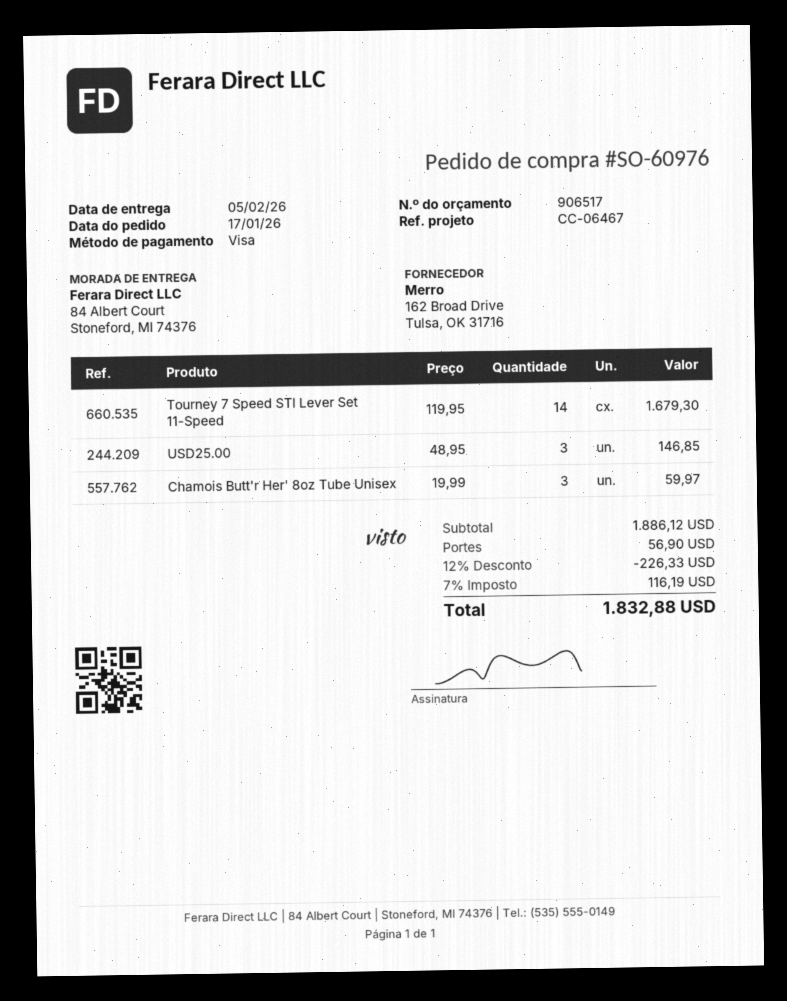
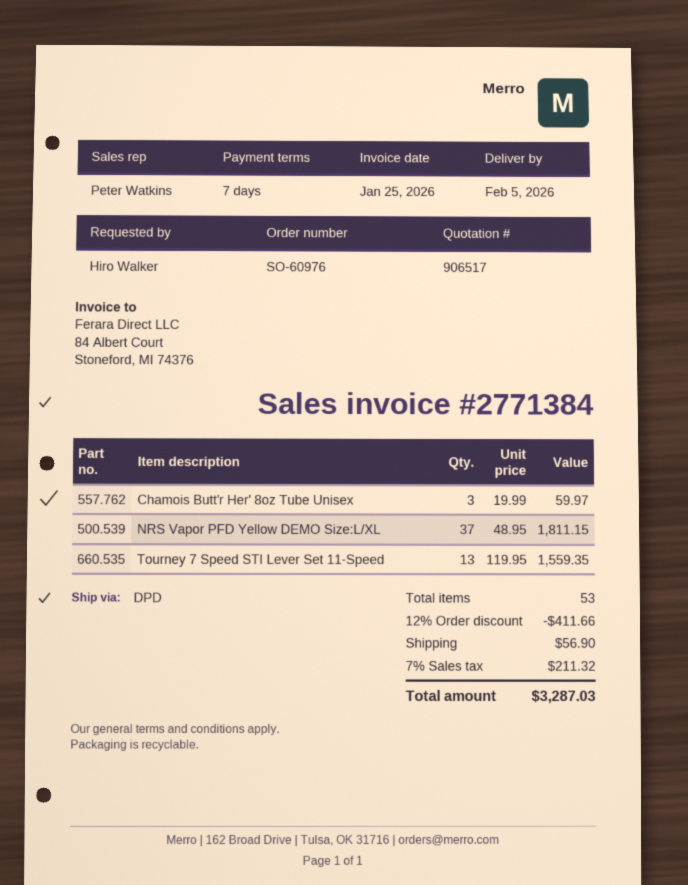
Tourney 7 Speed STI Lever Set 11-Speed: 14 x 119.95 = 1679.30 -> 13 x 119.95 = 1559.35
USD25.00: 3 x 48.95 = 146.85 -> none
NRS Vapor PFD Yellow DEMO Size:L/XL: none -> 37 x 48.95 = 1811.15
discount: 12% = 226.33 -> 12% = 411.66
tax: 7% = 116.19 -> 7% = 211.32
total: 1832.88 -> 3287.03

